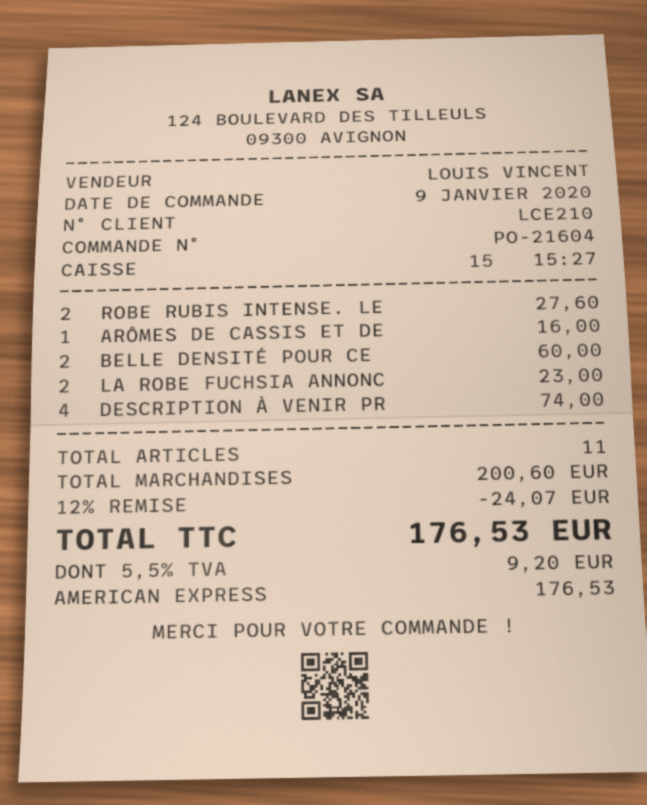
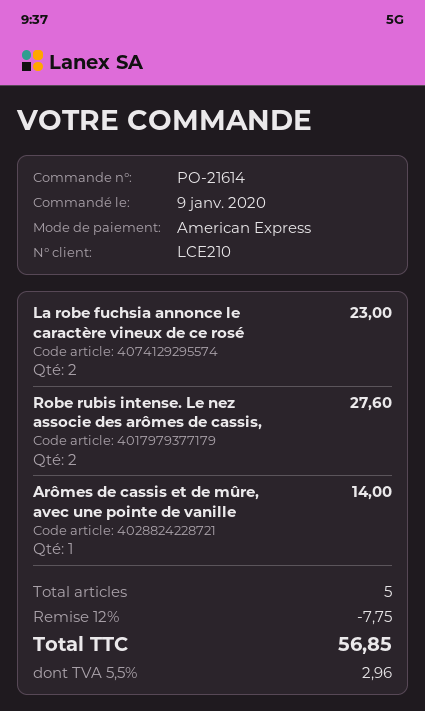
order number: PO-21604 -> PO-21614
ARÔMES DE CASSIS ET DE: 1 for 16.00 -> 1 for 14.00
BELLE DENSITÉ POUR CE: 2 for 60.00 -> none
DESCRIPTION À VENIR PR: 4 for 74.00 -> none
total quantity: 11 -> 5
discount: 12% = 24.07 -> 12% = 7.75
tax: 5.5% = 9.20 -> 5.5% = 2.96
total: 176.53 -> 56.85

